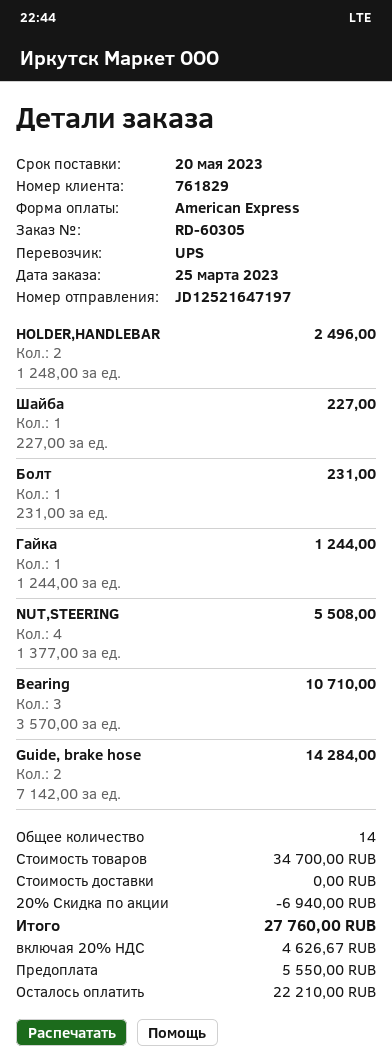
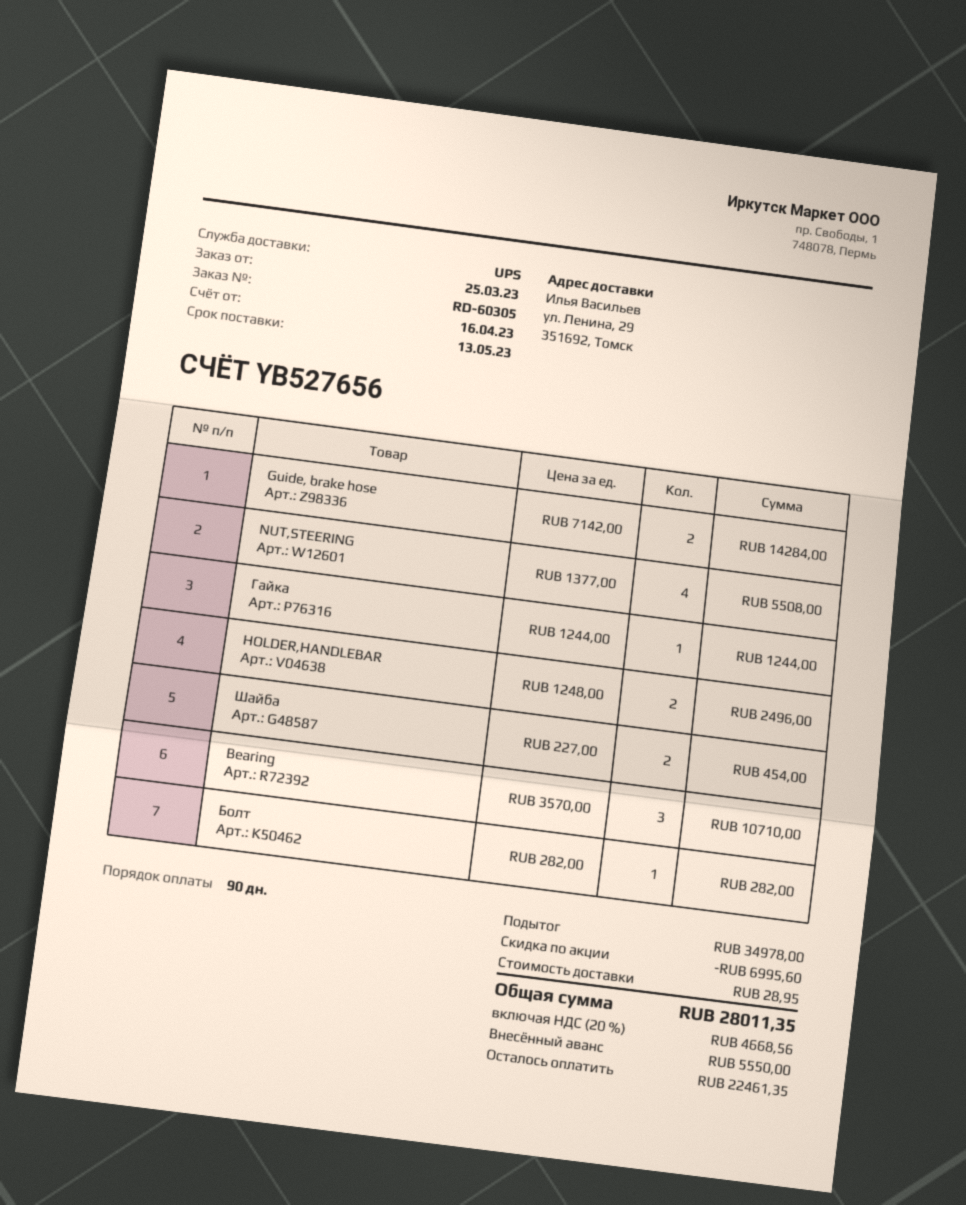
delivery date: 2023-05-20 -> 2023-05-13
Шайба: 1 x 227.00 = 227.00 -> 2 x 227.00 = 454.00
Болт: 1 x 231.00 = 231.00 -> 1 x 282.00 = 282.00
subtotal: 34700.00 -> 34978.00
discount: 6940.00 -> 6995.60
shipping: 0.00 -> 28.95
tax: 20% = 4626.67 -> 20% = 4668.56
total: 27760.00 -> 28011.35
balance: 22210.00 -> 22461.35

